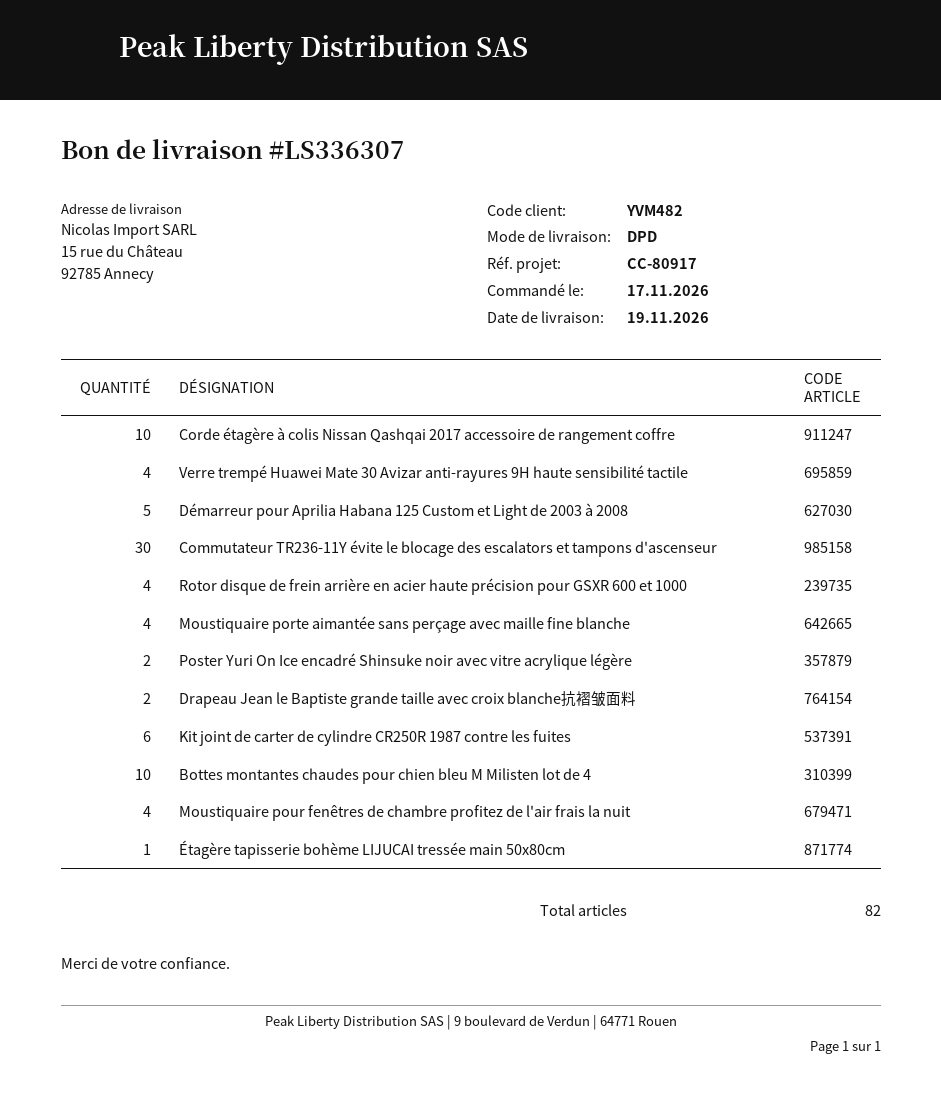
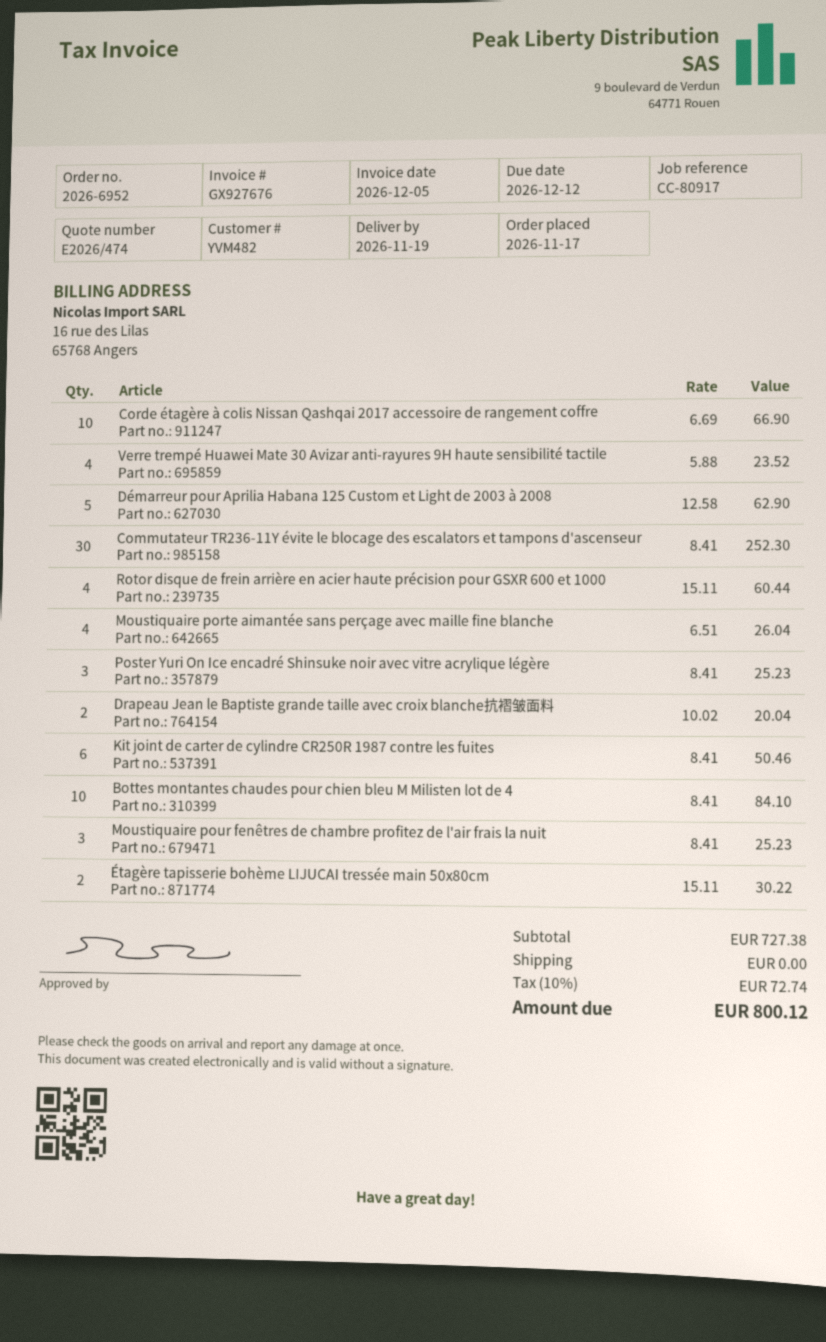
Poster Yuri On Ice encadré Shinsuke noir avec vitre acrylique légère: 2 -> 3
Moustiquaire pour fenêtres de chambre profitez de l'air frais la nuit: 4 -> 3
Étagère tapisserie bohème LIJUCAI tressée main 50x80cm: 1 -> 2

